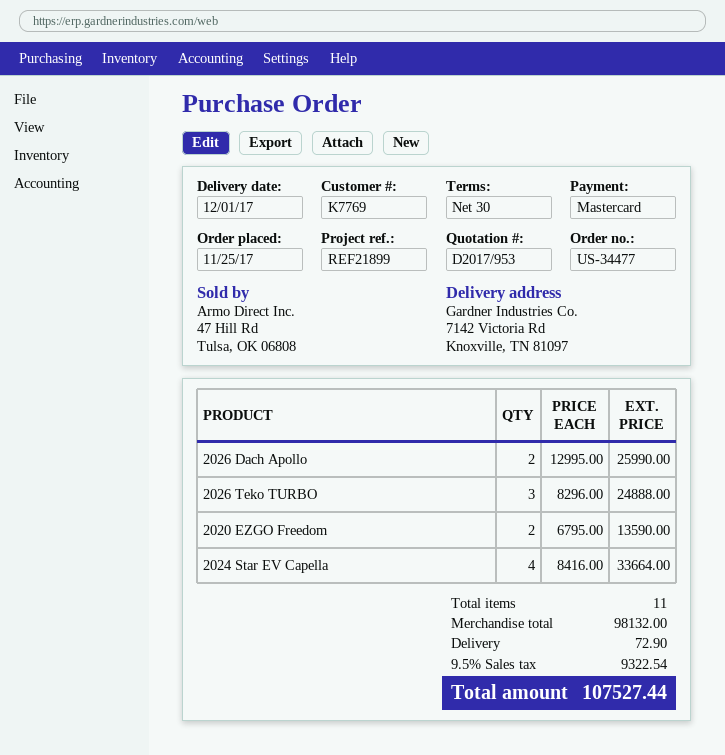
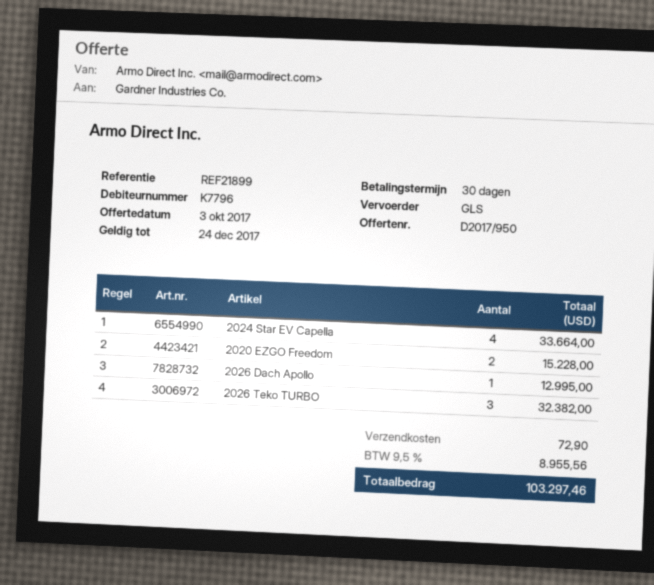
quote number: D2017/953 -> D2017/950
customer number: K7769 -> K7796
2026 Dach Apollo: 2 for 25990.00 -> 1 for 12995.00
2026 Teko TURBO: 3 for 24888.00 -> 3 for 32382.00
2020 EZGO Freedom: 2 for 13590.00 -> 2 for 15228.00
tax: 9.5% = 9322.54 -> 9.5% = 8955.56
total: 107527.44 -> 103297.46

